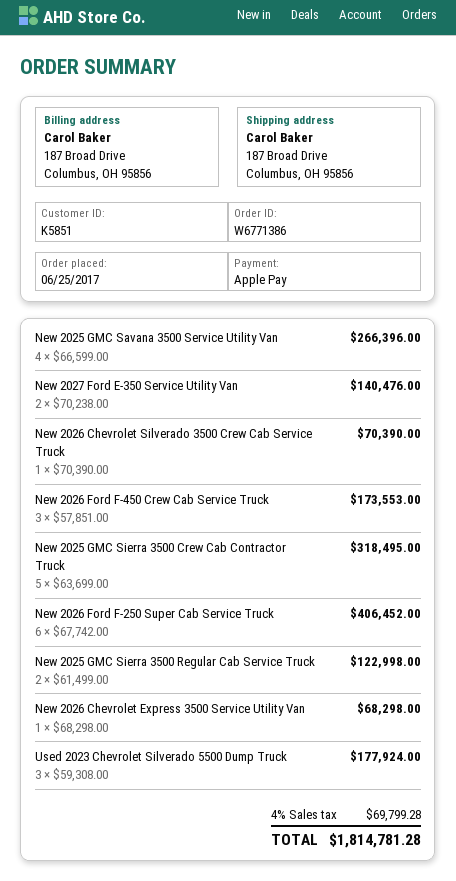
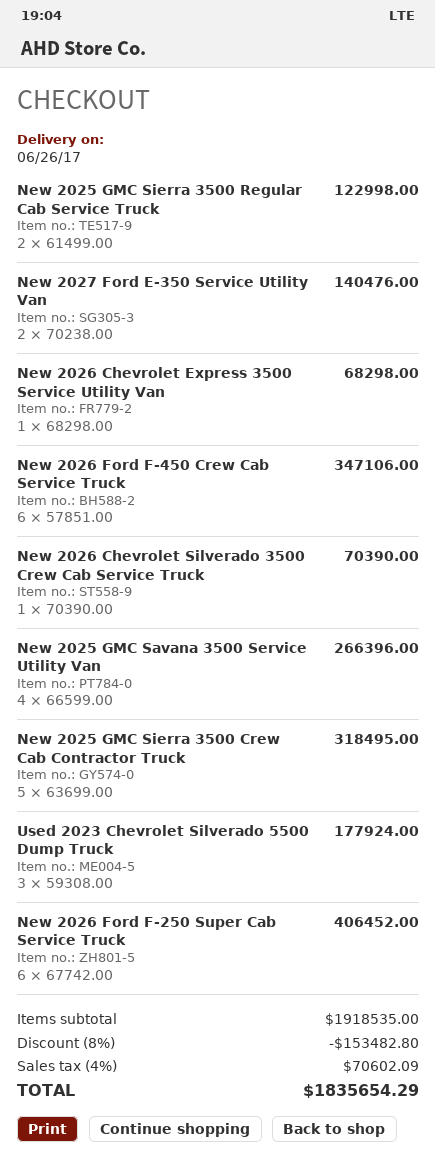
New 2026 Ford F-450 Crew Cab Service Truck: 3 x 57851.00 = 173553.00 -> 6 x 57851.00 = 347106.00
discount: none -> 8% = 153482.80
tax: 4% = 69799.28 -> 4% = 70602.09
total: 1814781.28 -> 1835654.29

